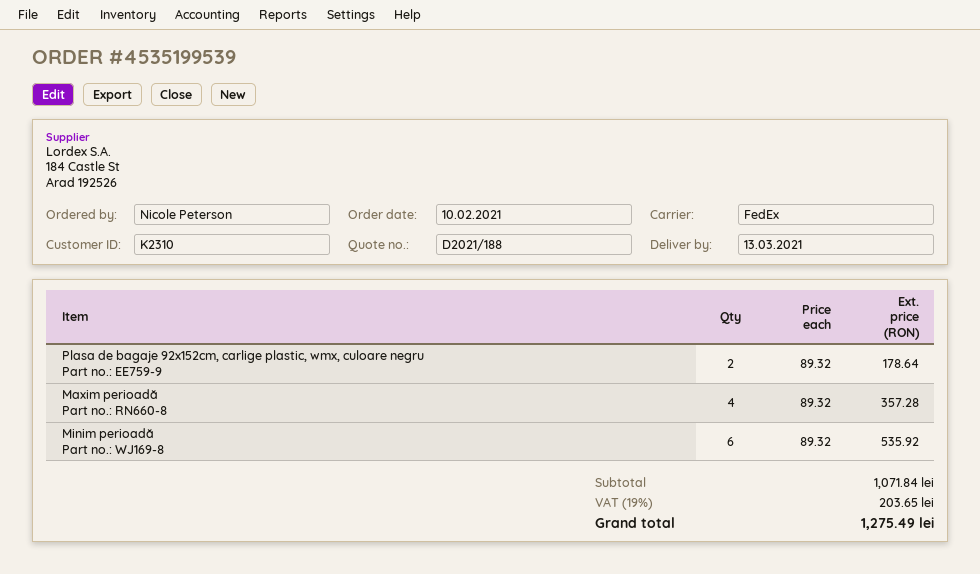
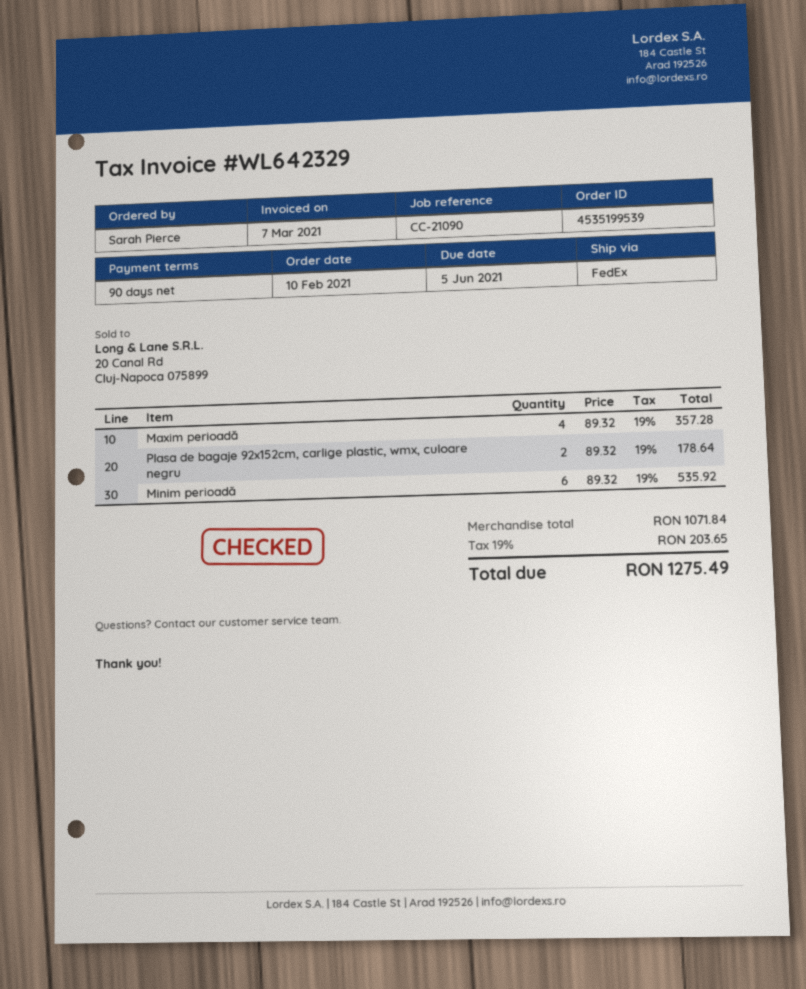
ordered by: Nicole Peterson -> Sarah Pierce

